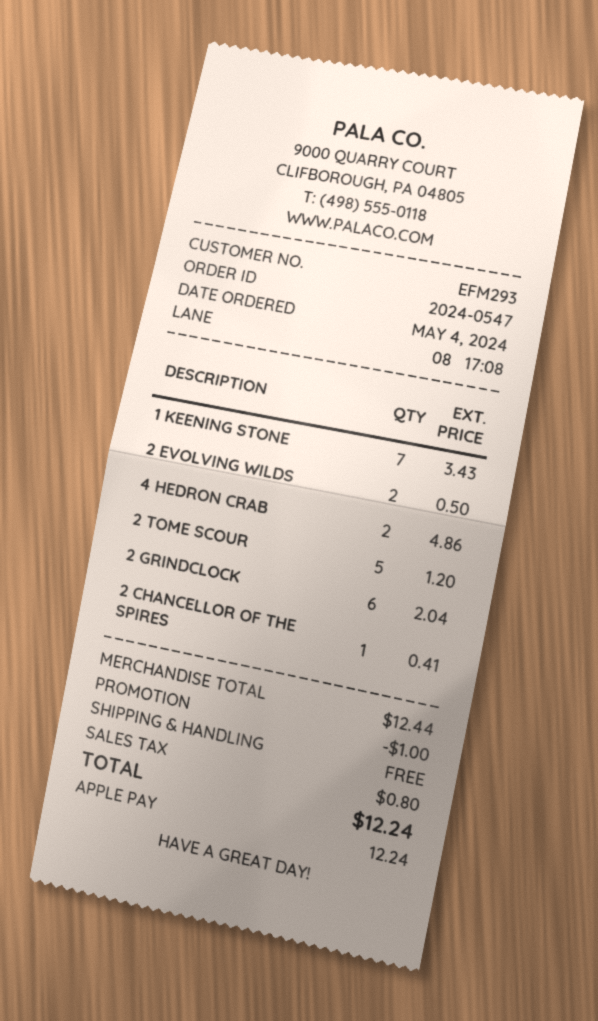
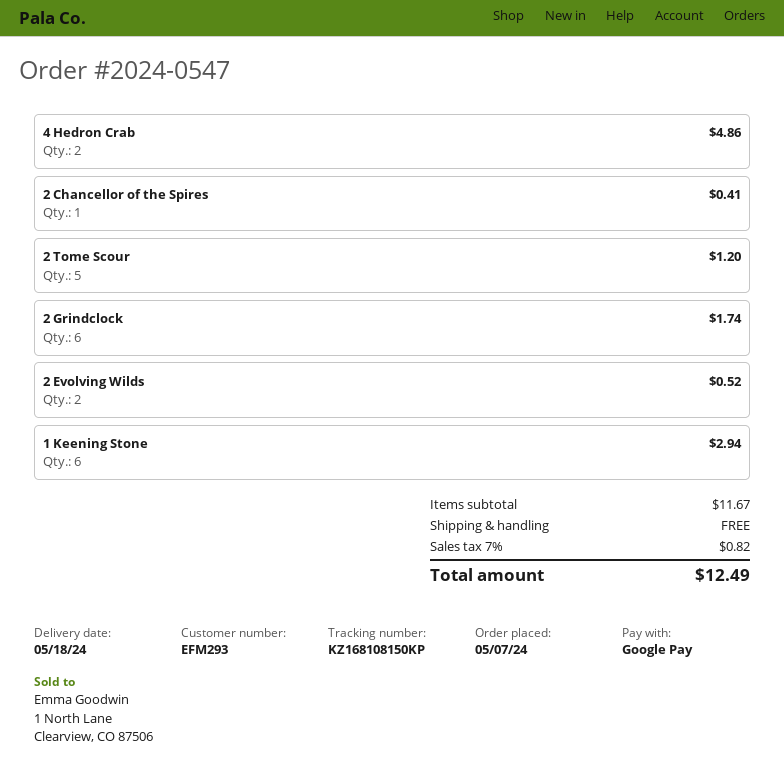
order date: 2024-05-04 -> 2024-05-07
payment method: Apple Pay -> Google Pay
1 KEENING STONE: 7 for 3.43 -> 6 for 2.94
2 EVOLVING WILDS: 2 for 0.50 -> 2 for 0.52
2 GRINDCLOCK: 6 for 2.04 -> 6 for 1.74
subtotal: 12.44 -> 11.67
discount: 1.00 -> none
tax: 0.80 -> 0.82
total: 12.24 -> 12.49

